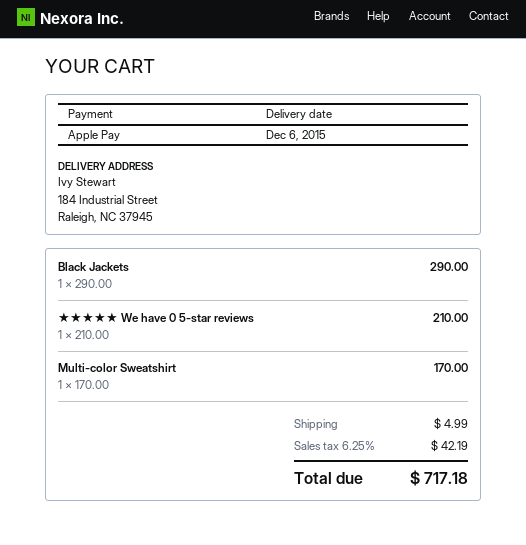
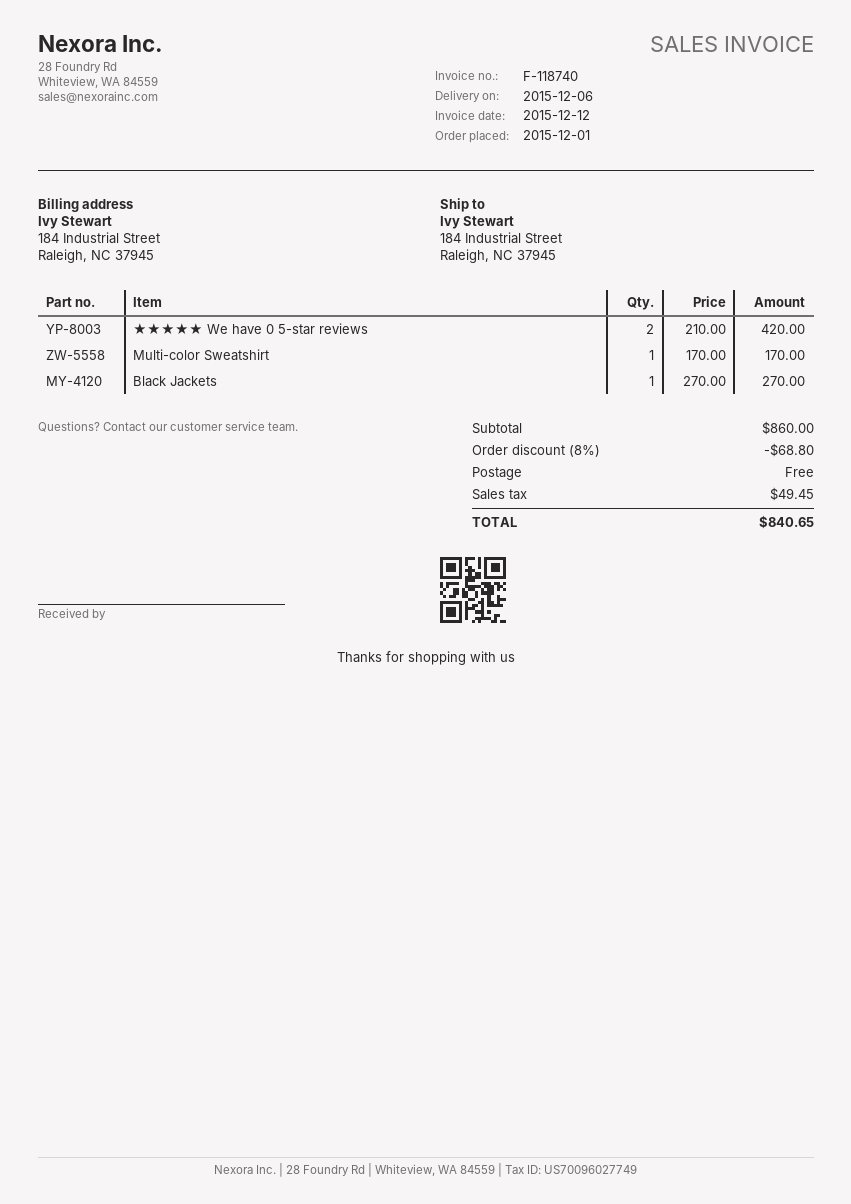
Black Jackets: 1 x 290.00 = 290.00 -> 1 x 270.00 = 270.00
★★★★★ We have 0 5-star reviews: 1 x 210.00 = 210.00 -> 2 x 210.00 = 420.00
discount: none -> 8% = 68.80
shipping: 4.99 -> 0.00
tax: 42.19 -> 49.45
total: 717.18 -> 840.65

